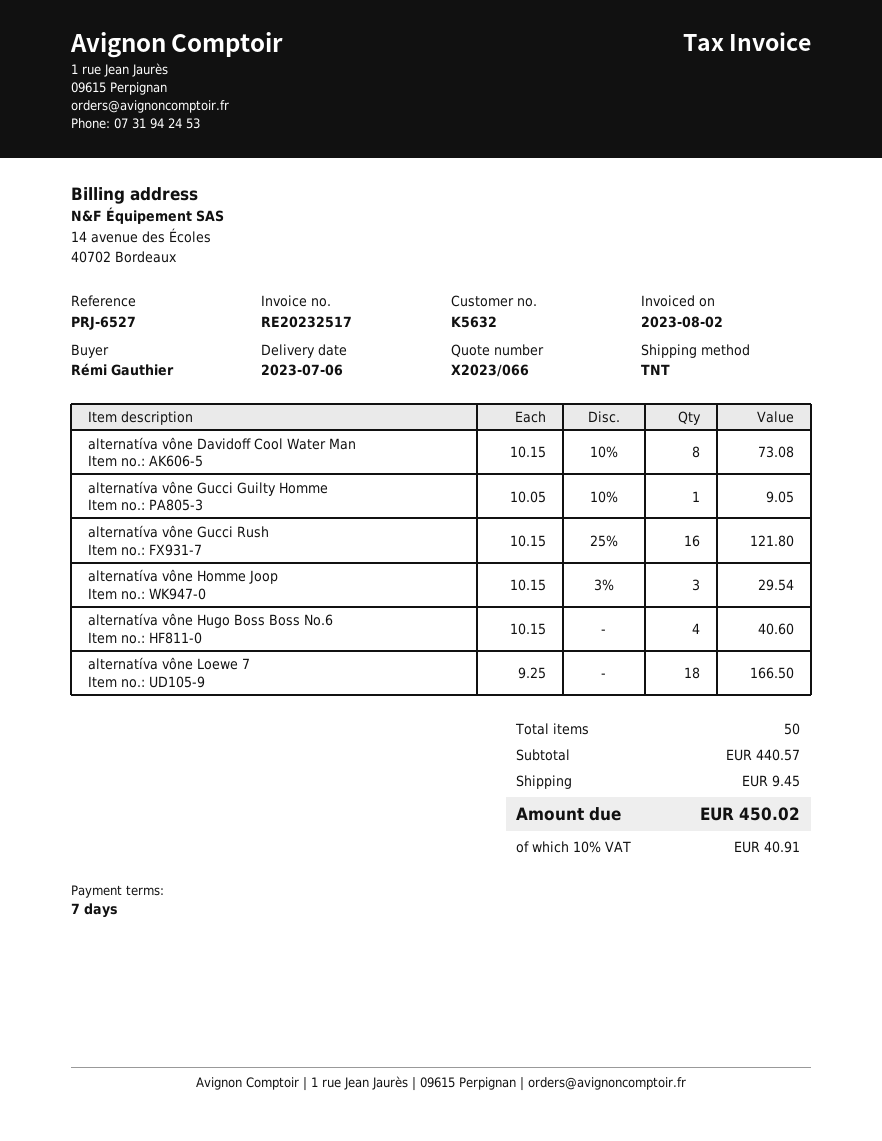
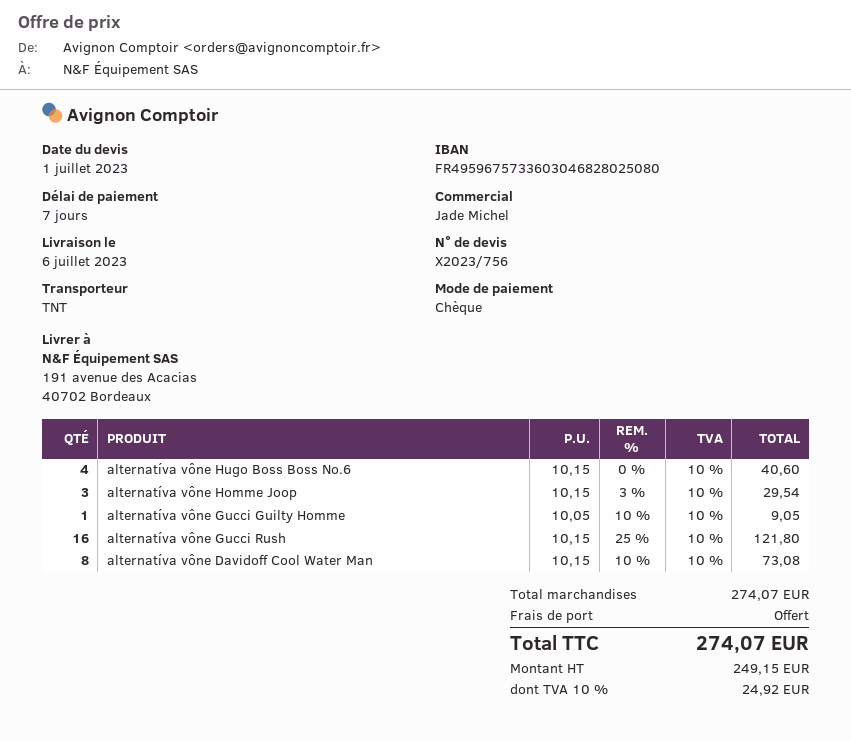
quote number: X2023/066 -> X2023/756
alternatíva vône Loewe 7: 18 x 9.25 = 166.50 -> none
subtotal: 440.57 -> 274.07
shipping: 9.45 -> 0.00
tax: 10% = 40.91 -> 10% = 24.92
total: 450.02 -> 274.07

